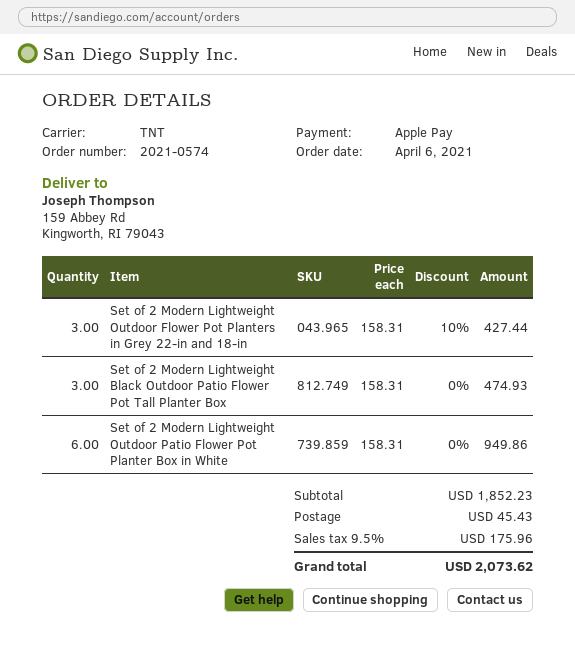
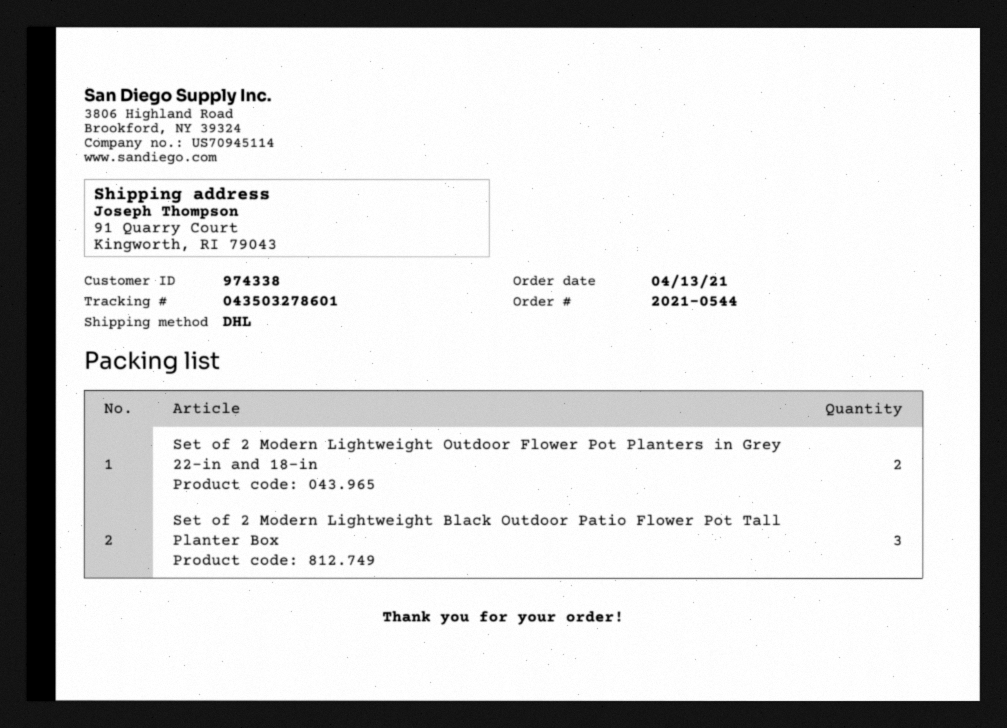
order number: 2021-0574 -> 2021-0544
order date: 2021-04-06 -> 2021-04-13
shipping method: TNT -> DHL
ship to: 159 Abbey Rd, Kingworth, RI 79043 -> 91 Quarry Court, Kingworth, RI 79043
Set of 2 Modern Lightweight Outdoor Flower Pot Planters in Grey 22-in and 18-in: 3 -> 2
Set of 2 Modern Lightweight Outdoor Patio Flower Pot Planter Box in White: 6 -> none

